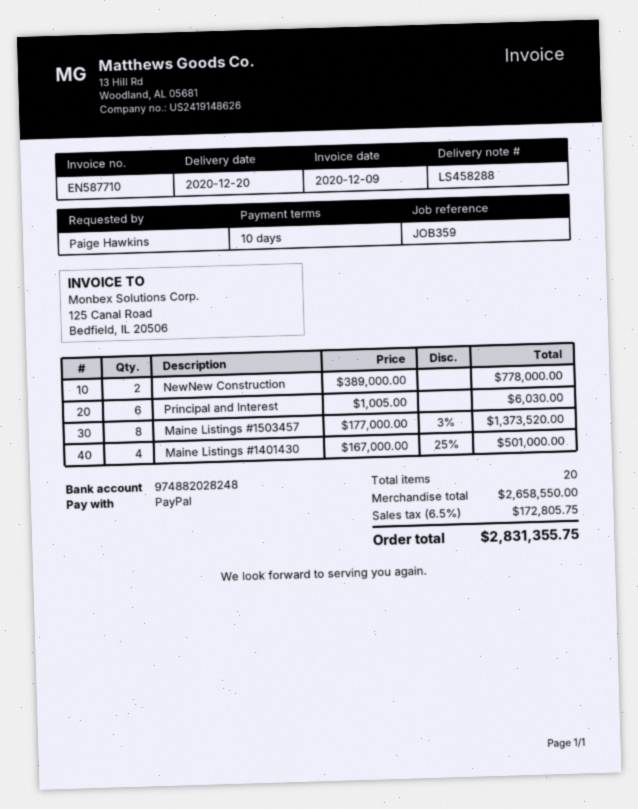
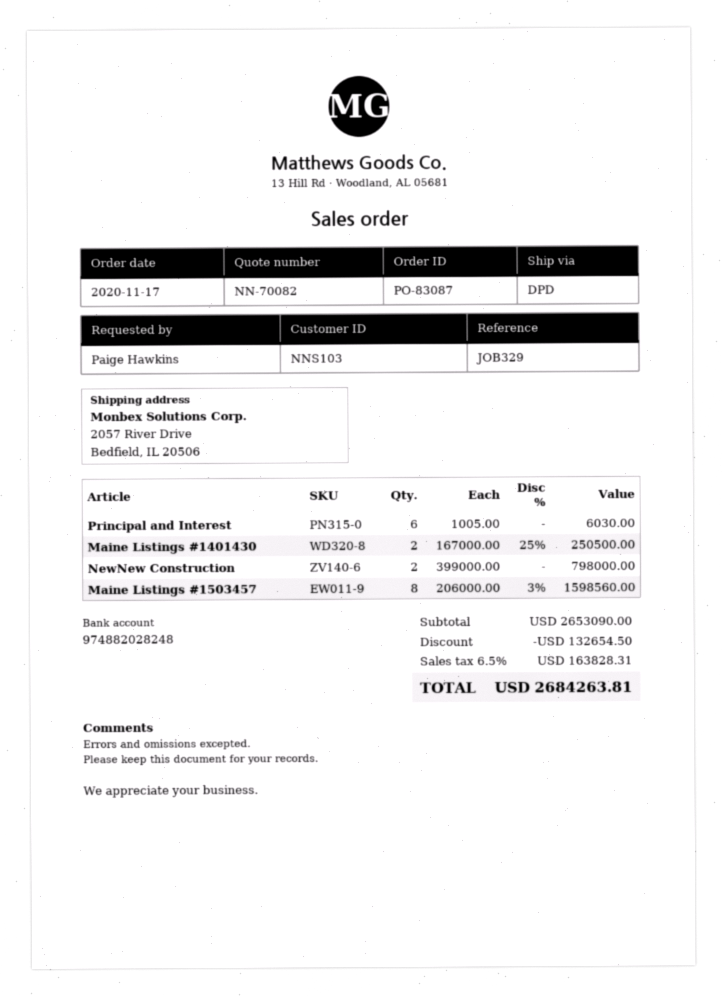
reference: JOB359 -> JOB329
NewNew Construction: 2 x 389000.00 = 778000.00 -> 2 x 399000.00 = 798000.00
Maine Listings #1503457: 8 x 177000.00 - 3% = 1373520.00 -> 8 x 206000.00 - 3% = 1598560.00
Maine Listings #1401430: 4 x 167000.00 - 25% = 501000.00 -> 2 x 167000.00 - 25% = 250500.00
subtotal: 2658550.00 -> 2653090.00
discount: none -> 132654.50
tax: 6.5% = 172805.75 -> 6.5% = 163828.31
total: 2831355.75 -> 2684263.81

